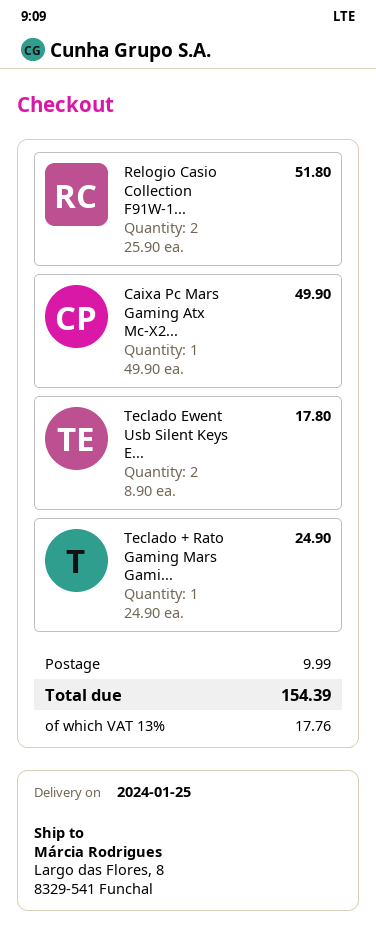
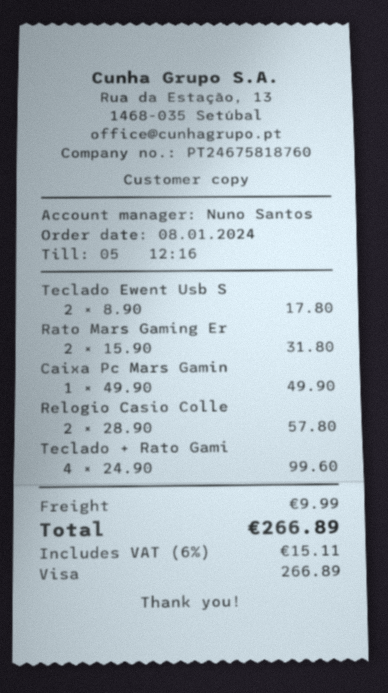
Relogio Casio Collection F91W-1...: 2 x 25.90 = 51.80 -> 2 x 28.90 = 57.80
Teclado + Rato Gaming Mars Gami...: 1 x 24.90 = 24.90 -> 4 x 24.90 = 99.60
Rato Mars Gaming Er: none -> 2 x 15.90 = 31.80
tax: 13% = 17.76 -> 6% = 15.11
total: 154.39 -> 266.89

